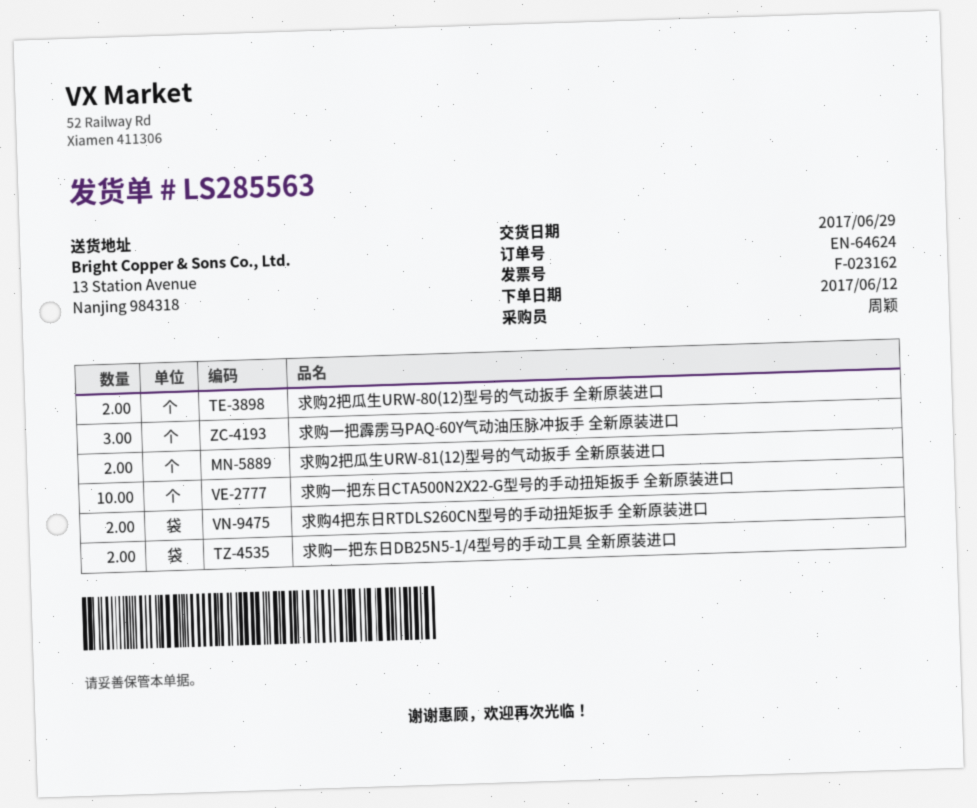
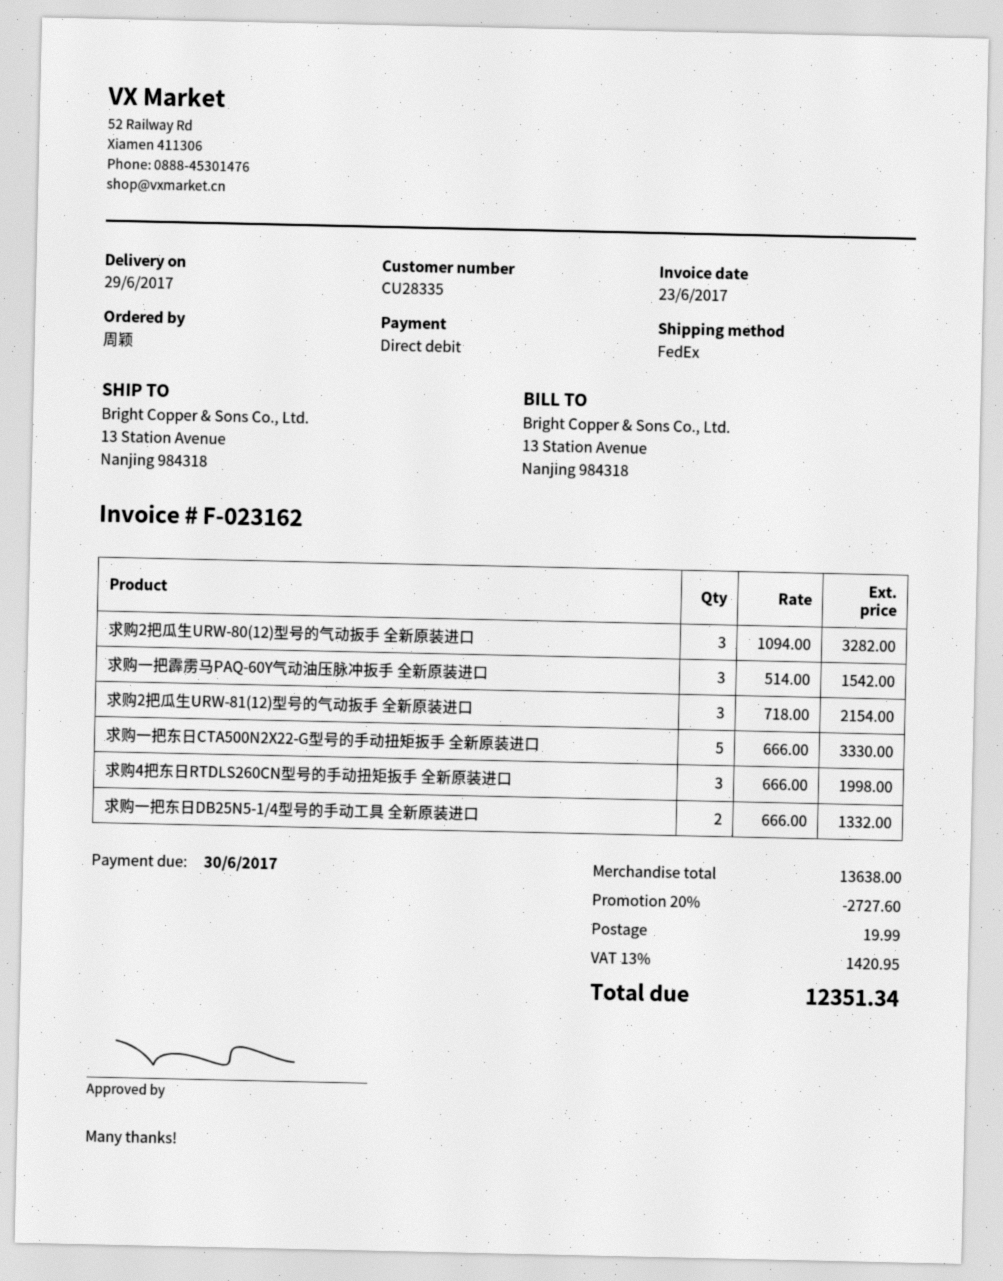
求购2把瓜生URW-80(12)型号的气动扳手 全新原装进口: 2 -> 3
求购2把瓜生URW-81(12)型号的气动扳手 全新原装进口: 2 -> 3
求购一把东日CTA500N2X22-G型号的手动扭矩扳手 全新原装进口: 10 -> 5
求购4把东日RTDLS260CN型号的手动扭矩扳手 全新原装进口: 2 -> 3

